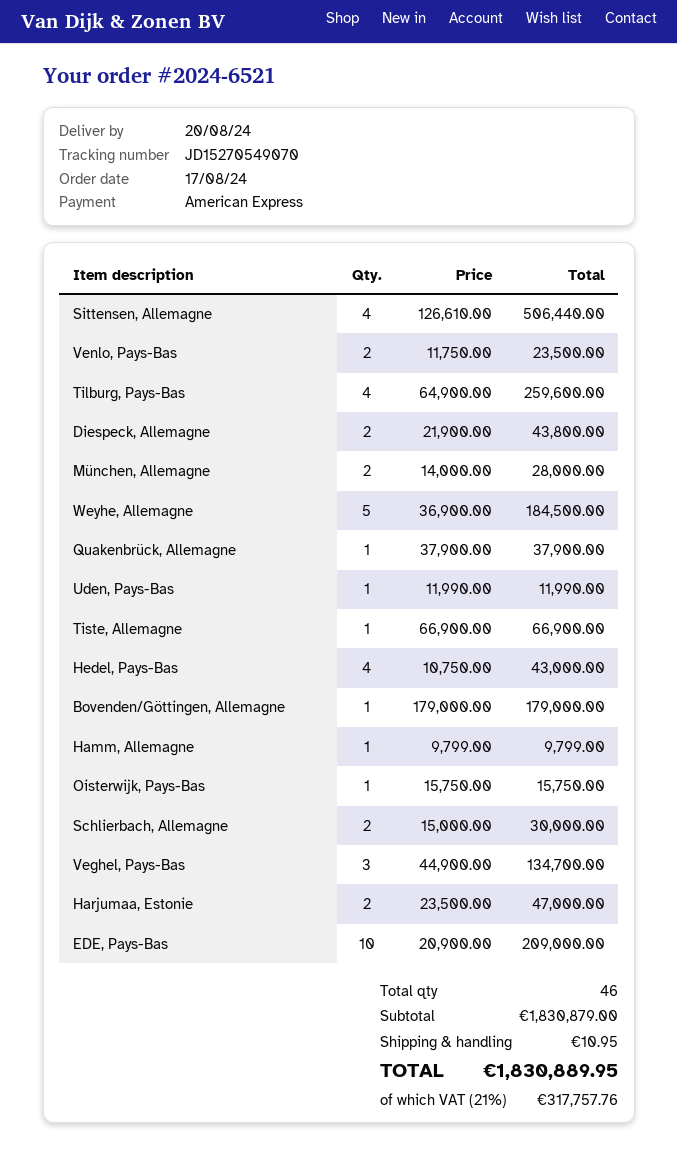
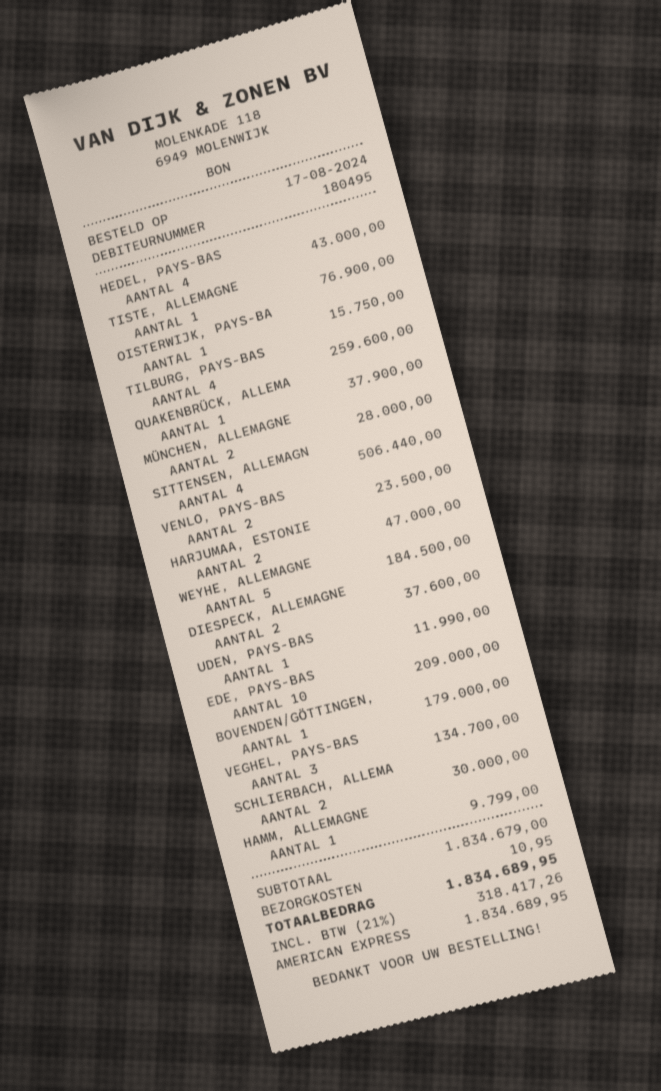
Diespeck, Allemagne: 2 for 43800.00 -> 2 for 37600.00
Tiste, Allemagne: 1 for 66900.00 -> 1 for 76900.00
subtotal: 1830879.00 -> 1834679.00
tax: 21% = 317757.76 -> 21% = 318417.26
total: 1830889.95 -> 1834689.95

